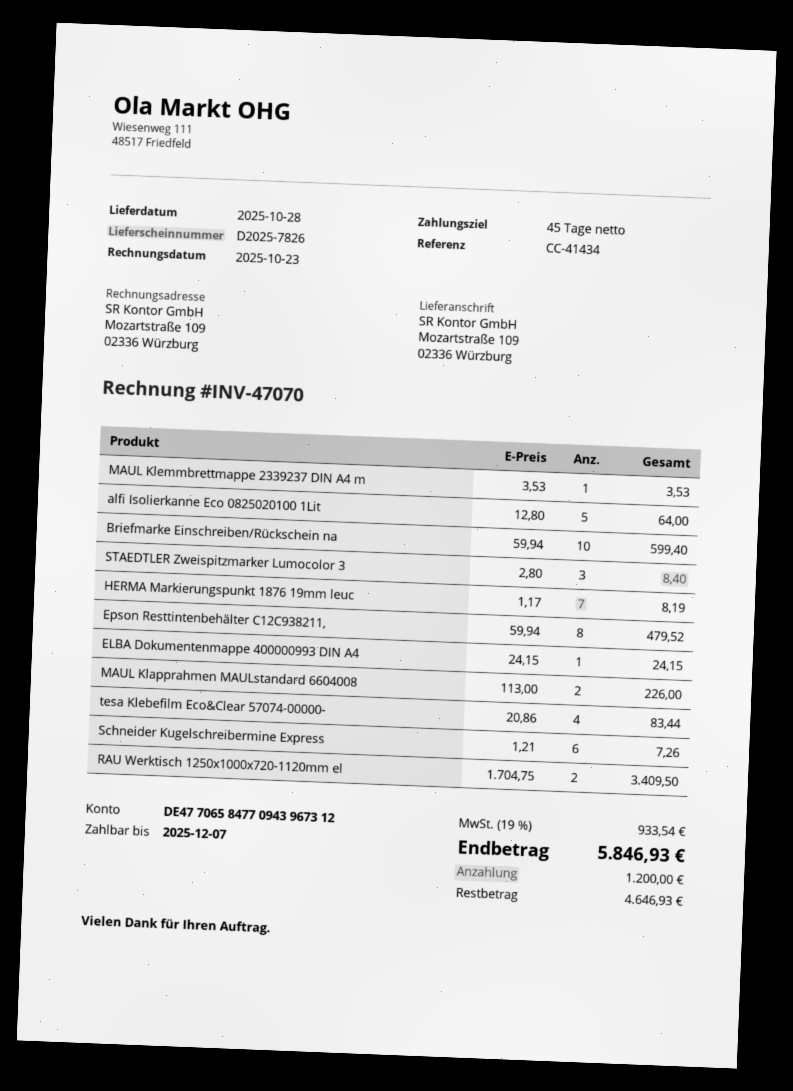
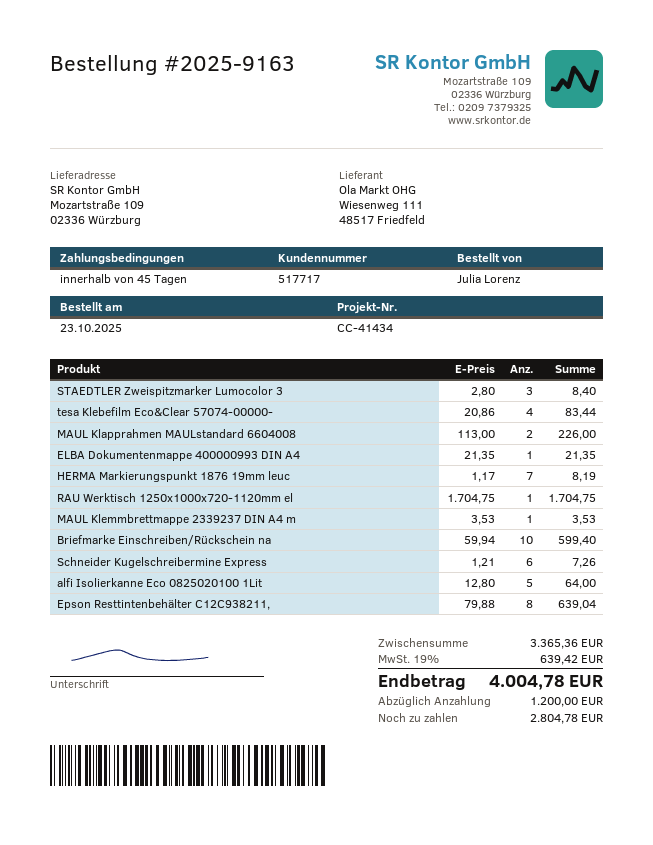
Epson Resttintenbehälter C12C938211,: 8 x 59.94 = 479.52 -> 8 x 79.88 = 639.04
ELBA Dokumentenmappe 400000993 DIN A4: 1 x 24.15 = 24.15 -> 1 x 21.35 = 21.35
RAU Werktisch 1250x1000x720-1120mm el: 2 x 1704.75 = 3409.50 -> 1 x 1704.75 = 1704.75
tax: 19% = 933.54 -> 19% = 639.42
total: 5846.93 -> 4004.78
balance: 4646.93 -> 2804.78

